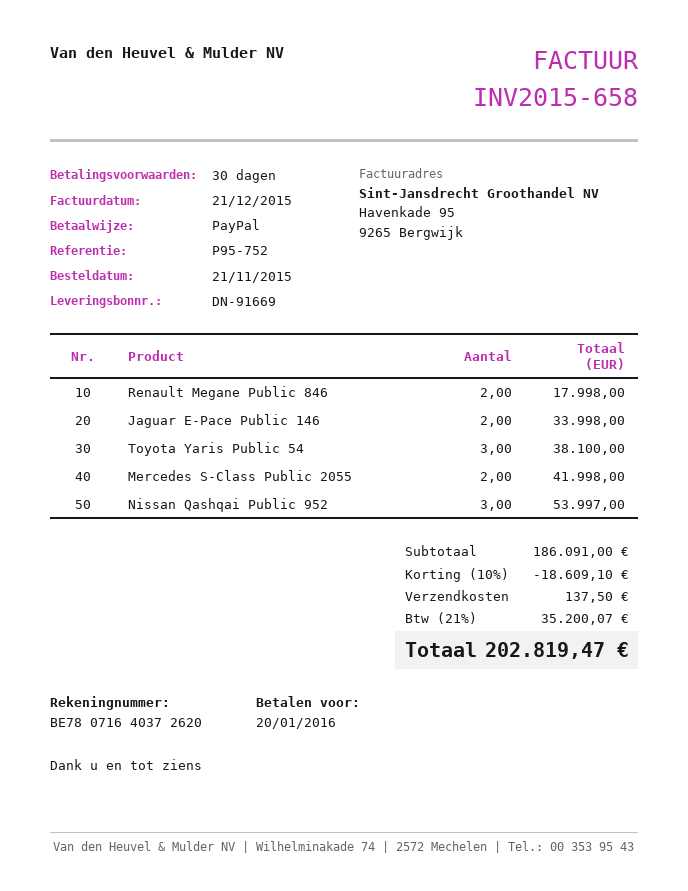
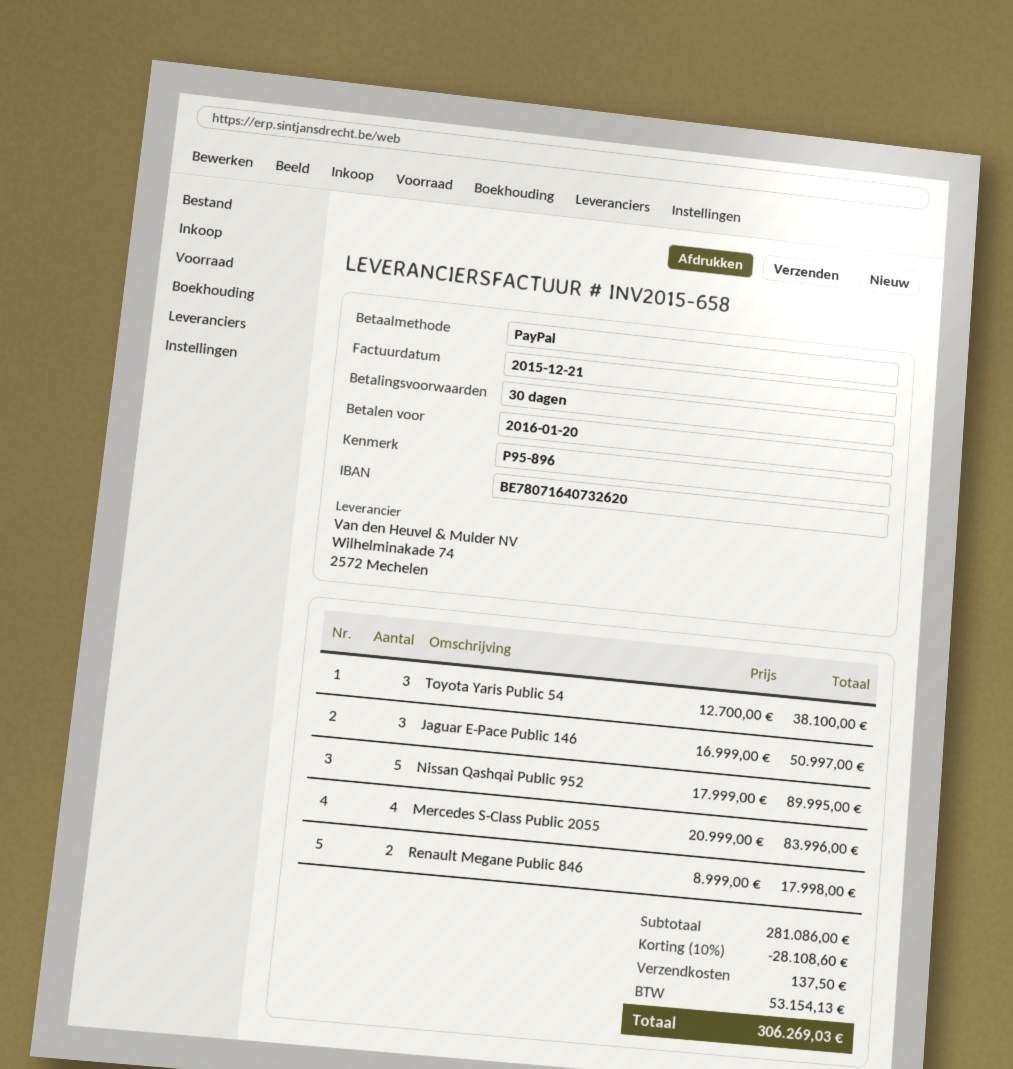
reference: P95-752 -> P95-896
bank account: BE78071640372620 -> BE78071640732620
Jaguar E-Pace Public 146: 2 for 33998.00 -> 3 for 50997.00
Mercedes S-Class Public 2055: 2 for 41998.00 -> 4 for 83996.00
Nissan Qashqai Public 952: 3 for 53997.00 -> 5 for 89995.00
subtotal: 186091.00 -> 281086.00
discount: 10% = 18609.10 -> 10% = 28108.60
tax: 35200.07 -> 53154.13
total: 202819.47 -> 306269.03

